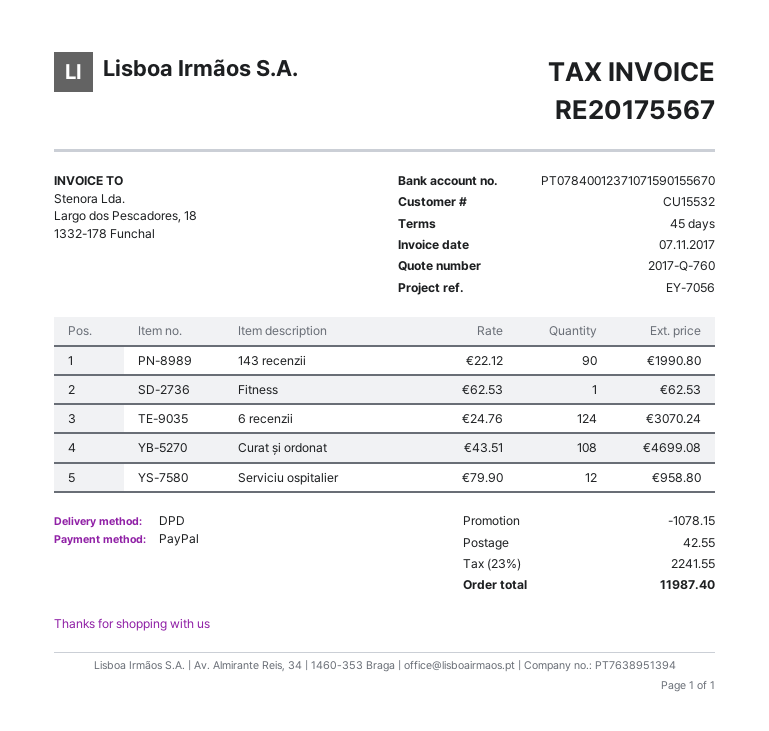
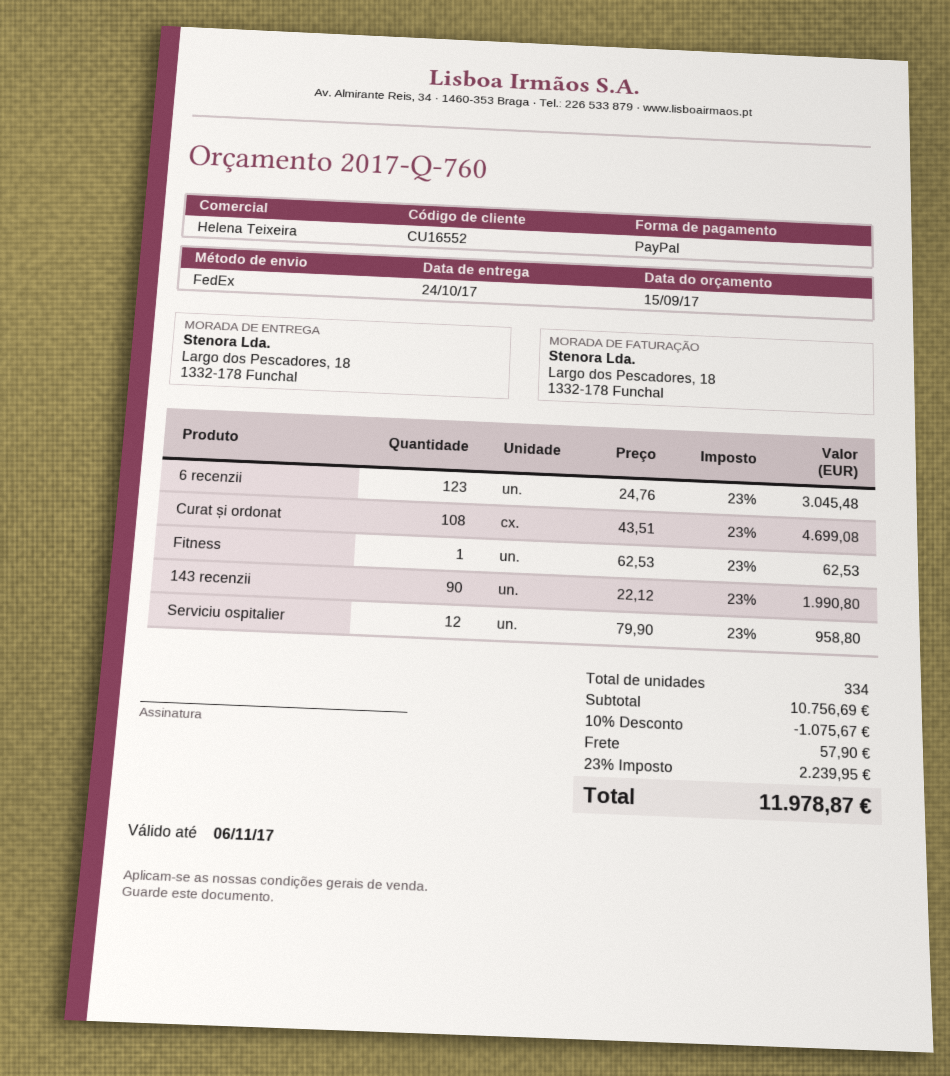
customer number: CU15532 -> CU16552
shipping method: DPD -> FedEx
6 recenzii: 124 x 24.76 = 3070.24 -> 123 x 24.76 = 3045.48
discount: 1078.15 -> 1075.67
shipping: 42.55 -> 57.90
tax: 23% = 2241.55 -> 23% = 2239.95
total: 11987.40 -> 11978.87

